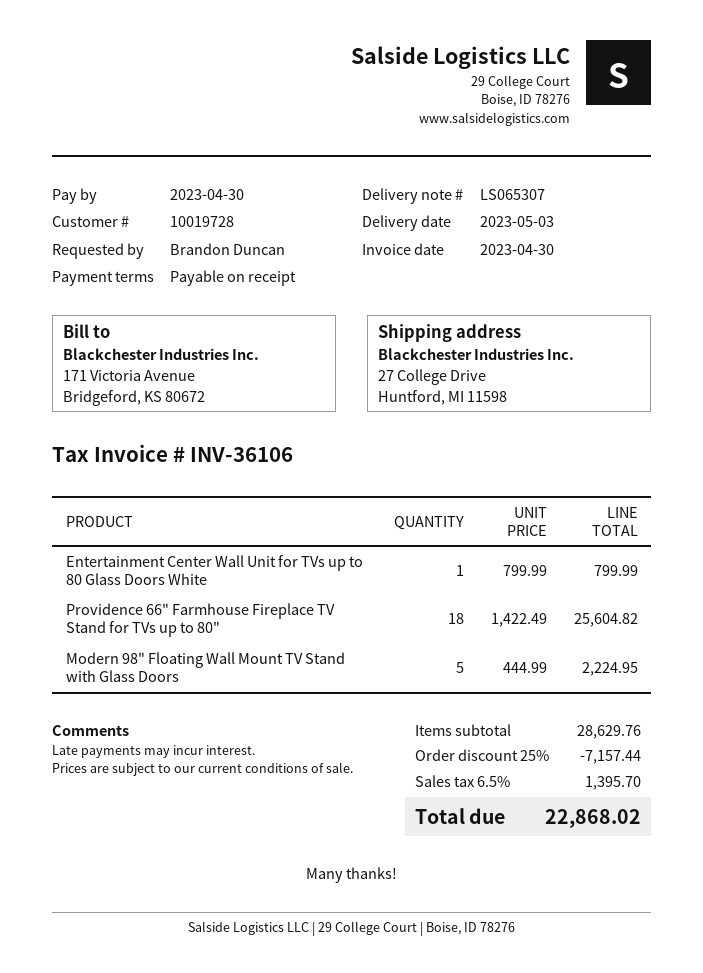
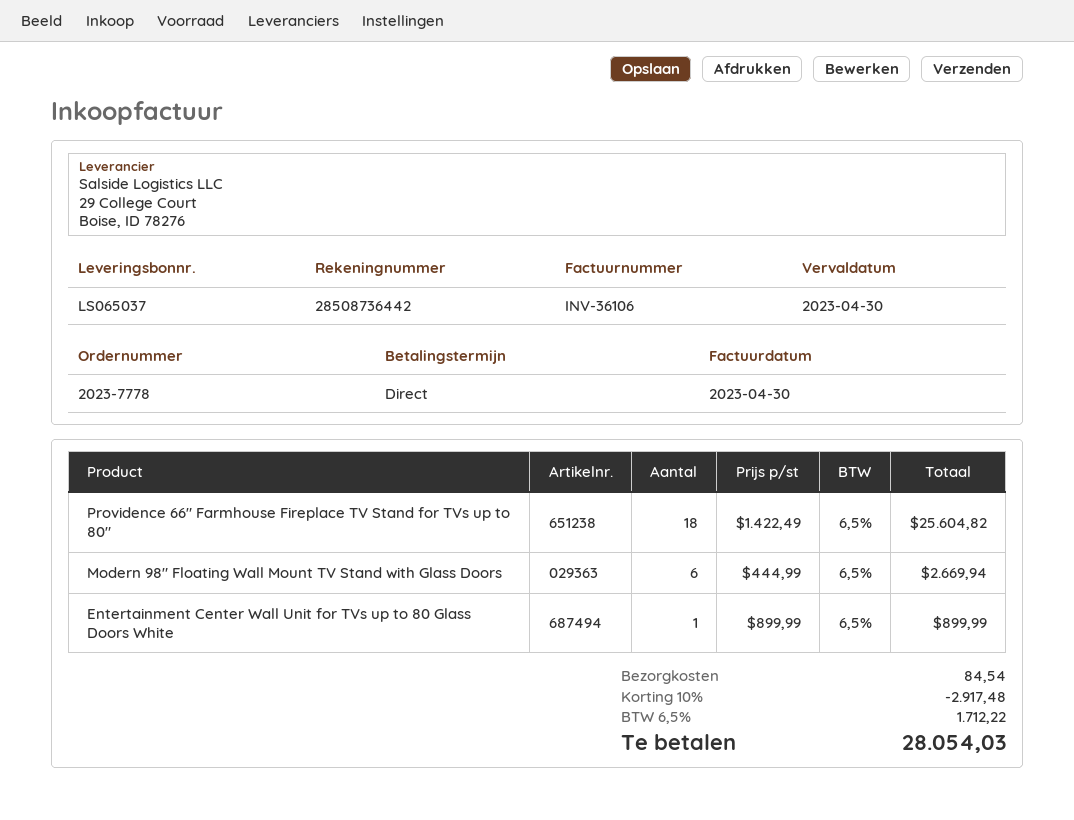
delivery note number: LS065307 -> LS065037
Entertainment Center Wall Unit for TVs up to 80 Glass Doors White: 1 x 799.99 = 799.99 -> 1 x 899.99 = 899.99
Modern 98" Floating Wall Mount TV Stand with Glass Doors: 5 x 444.99 = 2224.95 -> 6 x 444.99 = 2669.94
discount: 25% = 7157.44 -> 10% = 2917.48
shipping: none -> 84.54
tax: 6.5% = 1395.70 -> 6.5% = 1712.22
total: 22868.02 -> 28054.03

